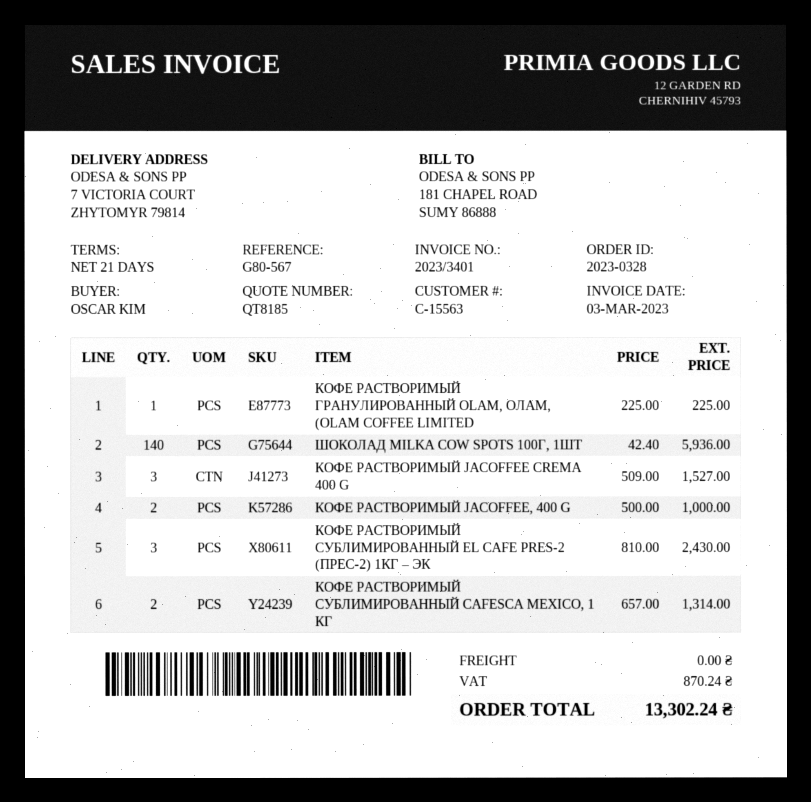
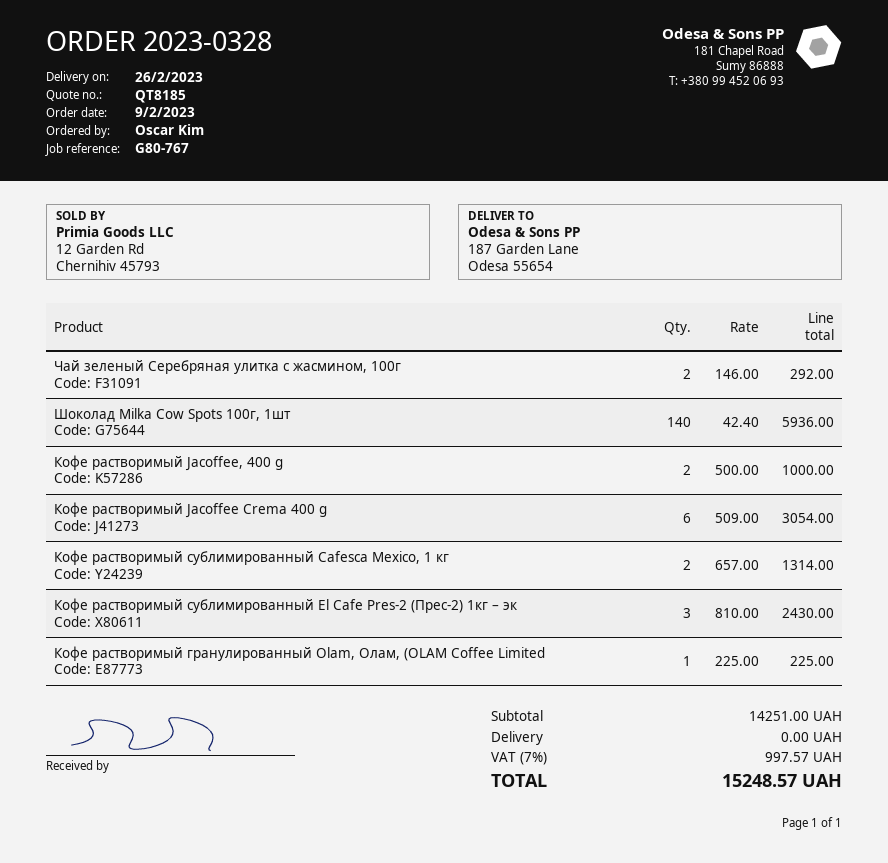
reference: G80-567 -> G80-767
ship to: 7 VICTORIA COURT, ZHYTOMYR 79814 -> 187 Garden Lane, Odesa 55654
КОФЕ РАСТВОРИМЫЙ JACOFFEE CREMA 400 G: 3 x 509.00 = 1527.00 -> 6 x 509.00 = 3054.00
Чай зеленый Серебряная улитка с жасмином, 100г: none -> 2 x 146.00 = 292.00
tax: 870.24 -> 997.57
total: 13302.24 -> 15248.57

